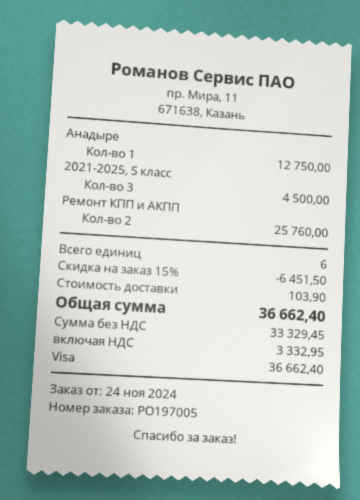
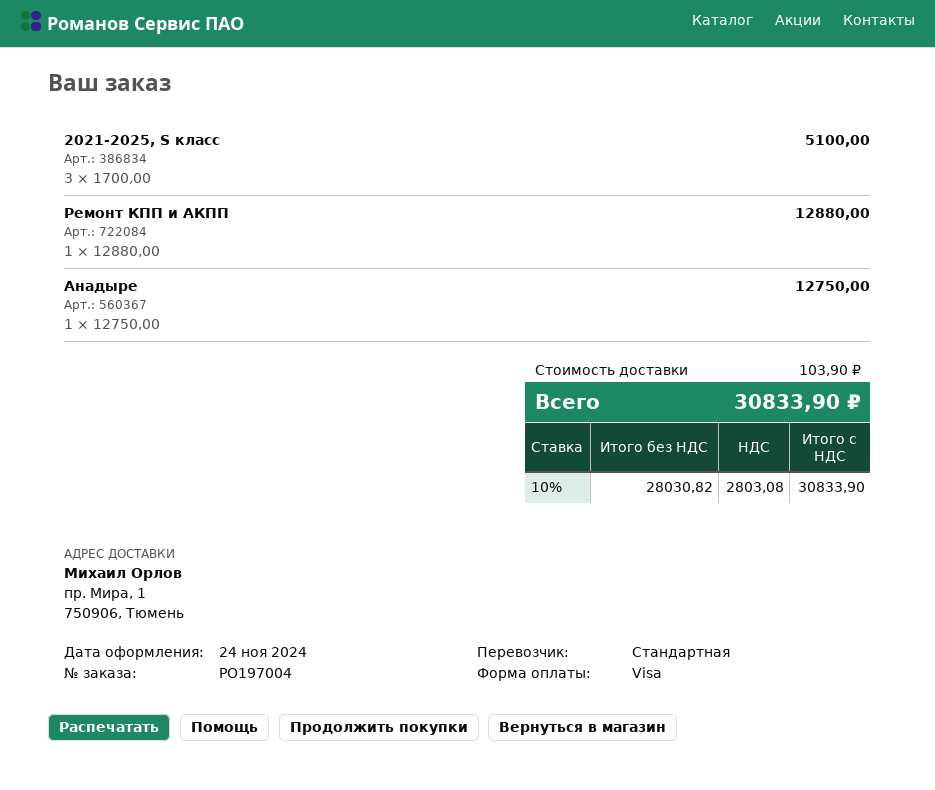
order number: PO197005 -> PO197004
2021-2025, S класс: 3 for 4500.00 -> 3 for 5100.00
Ремонт КПП и АКПП: 2 for 25760.00 -> 1 for 12880.00
discount: 15% = 6451.50 -> none
net: 33329.45 -> 28030.82
tax: 3332.95 -> 2803.08
total: 36662.40 -> 30833.90

